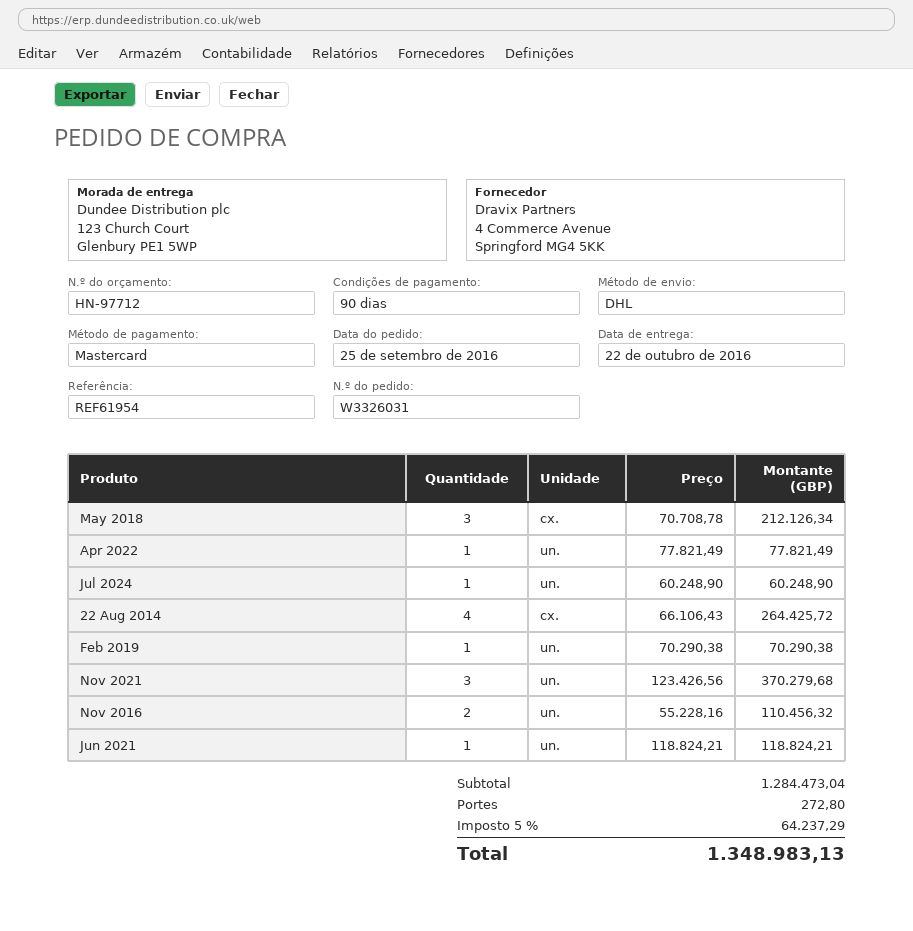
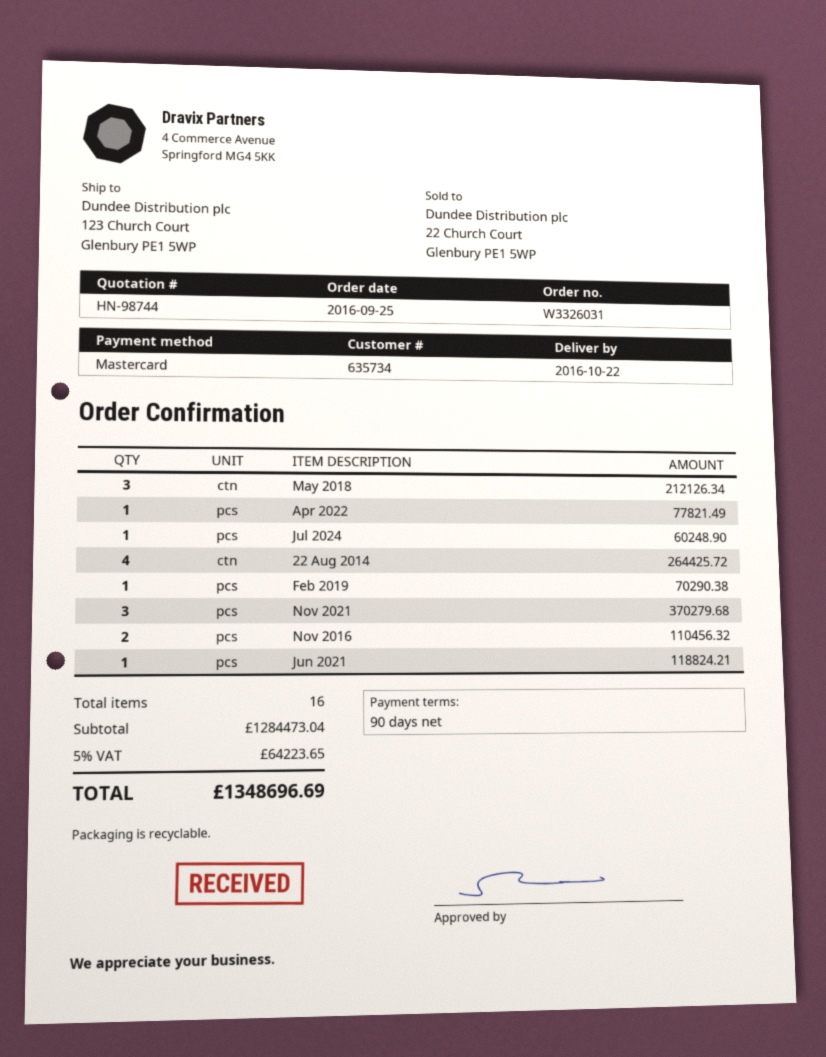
quote number: HN-97712 -> HN-98744
shipping: 272.80 -> none
tax: 5% = 64237.29 -> 5% = 64223.65
total: 1348983.13 -> 1348696.69

